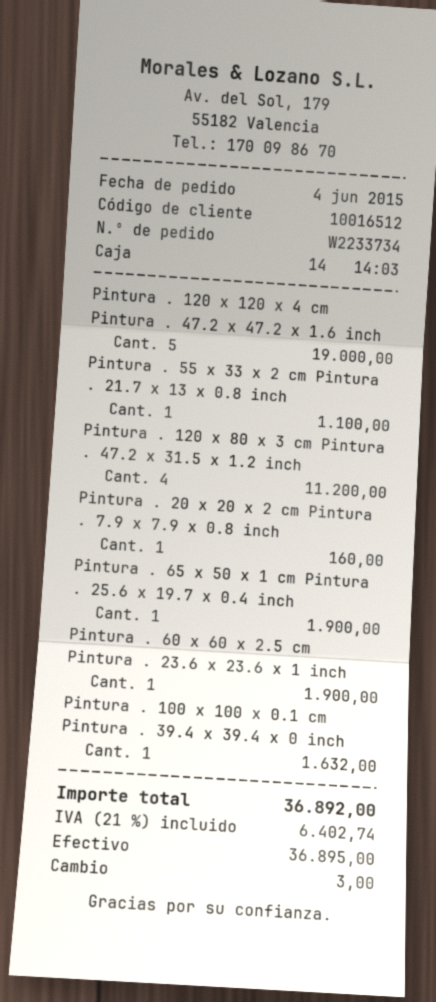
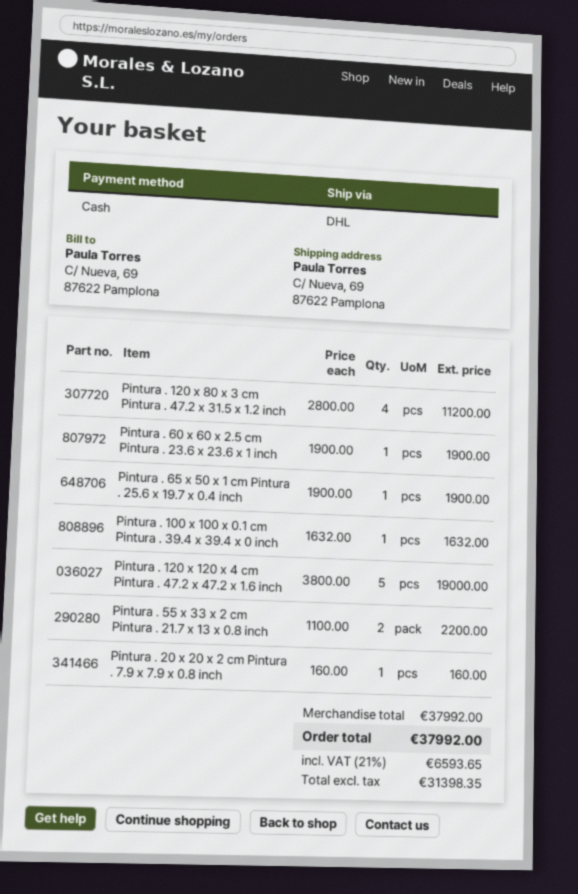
Pintura . 55 x 33 x 2 cm Pintura . 21.7 x 13 x 0.8 inch: 1 for 1100.00 -> 2 for 2200.00
tax: 21% = 6402.74 -> 21% = 6593.65
total: 36892.00 -> 37992.00

